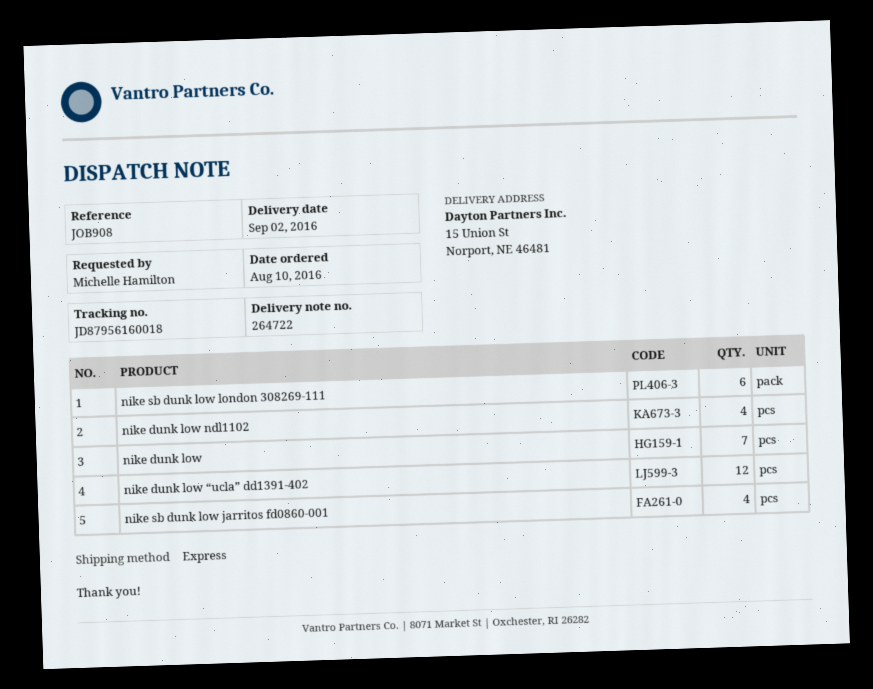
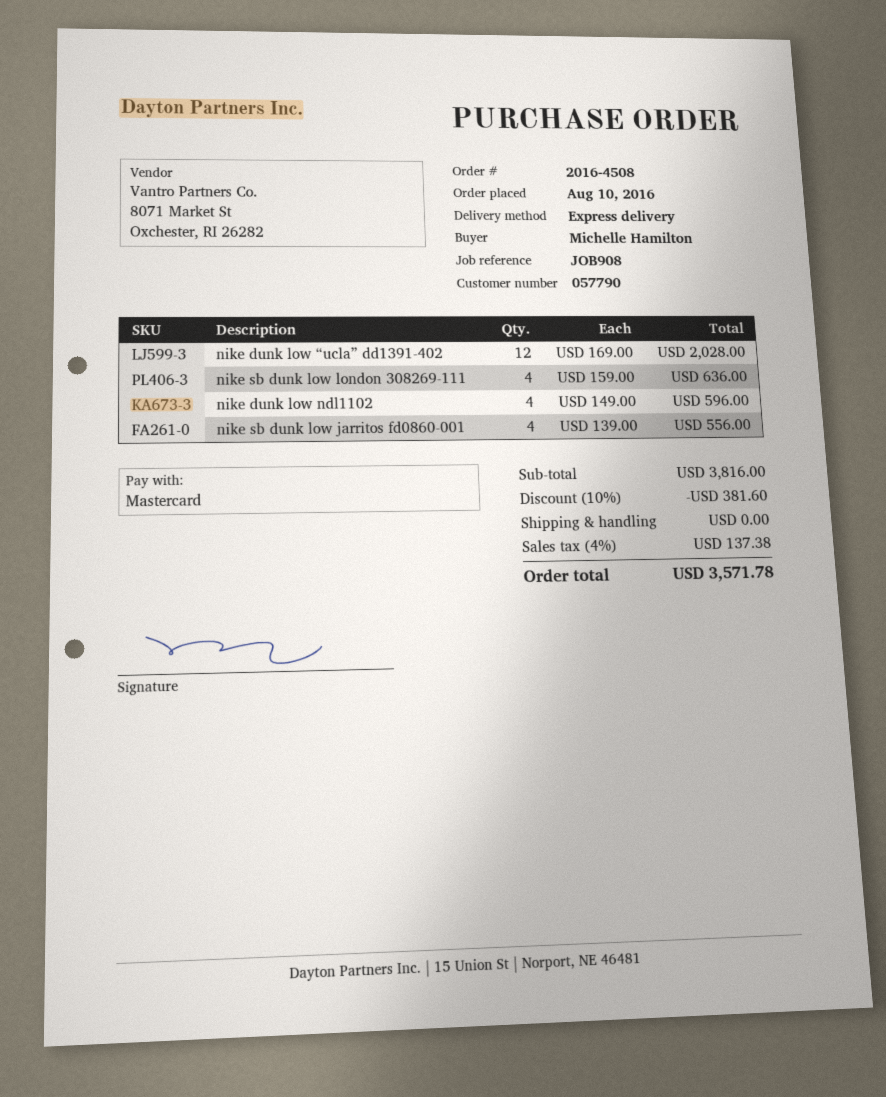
nike sb dunk low london 308269-111: 6 -> 4
nike dunk low: 7 -> none

